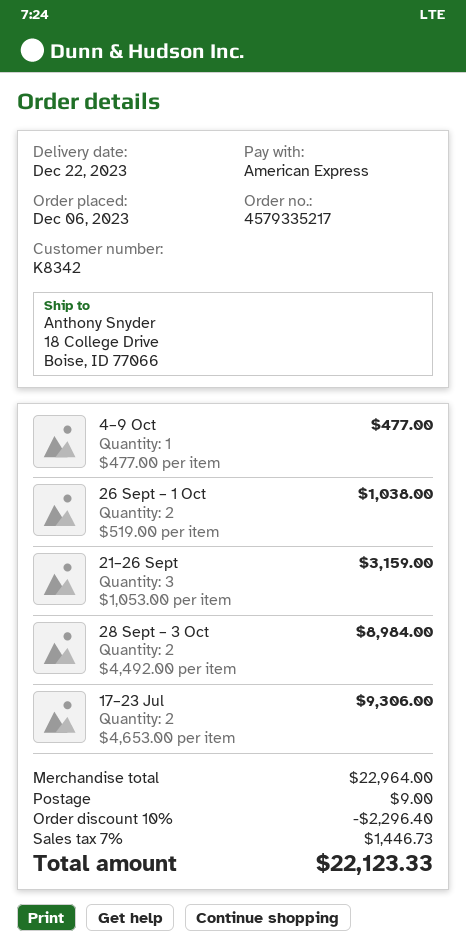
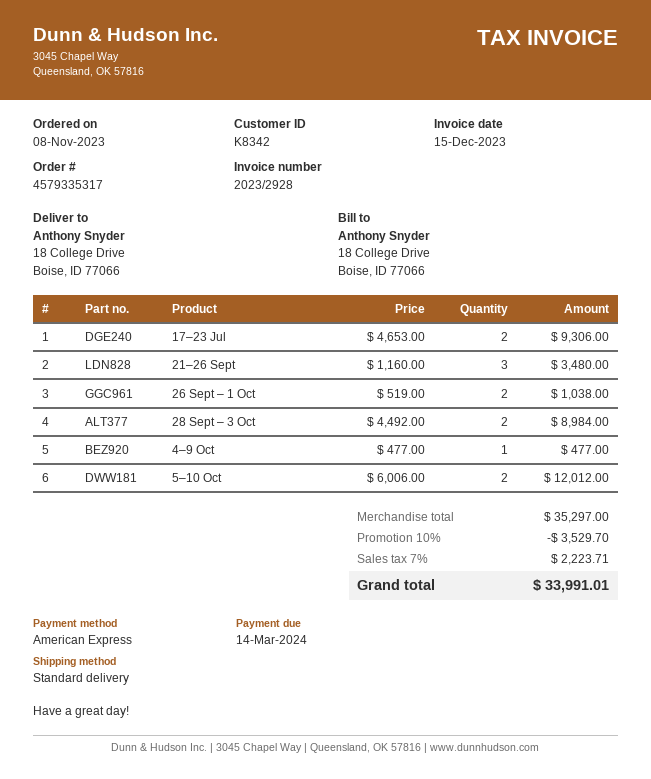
order number: 4579335217 -> 4579335317
order date: 2023-12-06 -> 2023-11-08
21–26 Sept: 3 x 1053.00 = 3159.00 -> 3 x 1160.00 = 3480.00
5–10 Oct: none -> 2 x 6006.00 = 12012.00
subtotal: 22964.00 -> 35297.00
discount: 10% = 2296.40 -> 10% = 3529.70
shipping: 9.00 -> none
tax: 7% = 1446.73 -> 7% = 2223.71
total: 22123.33 -> 33991.01

